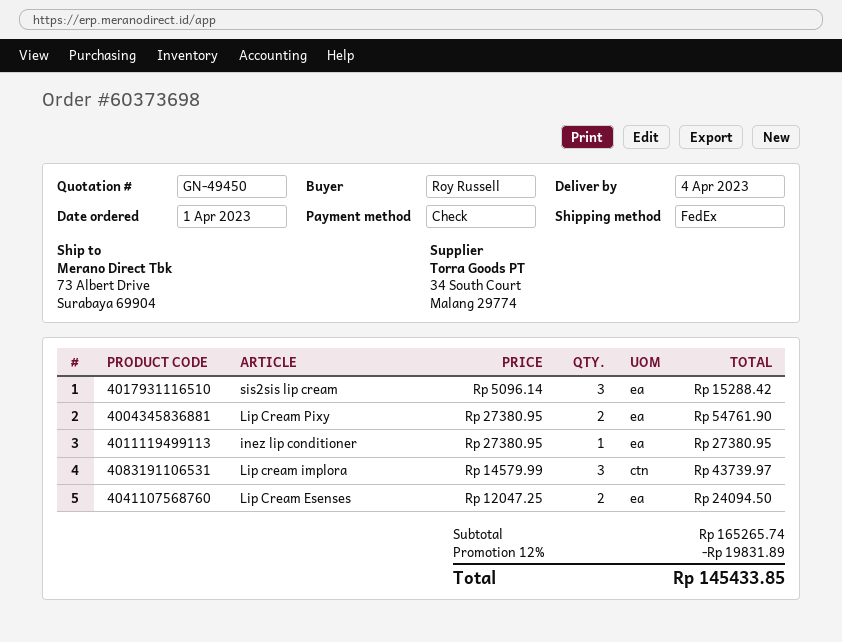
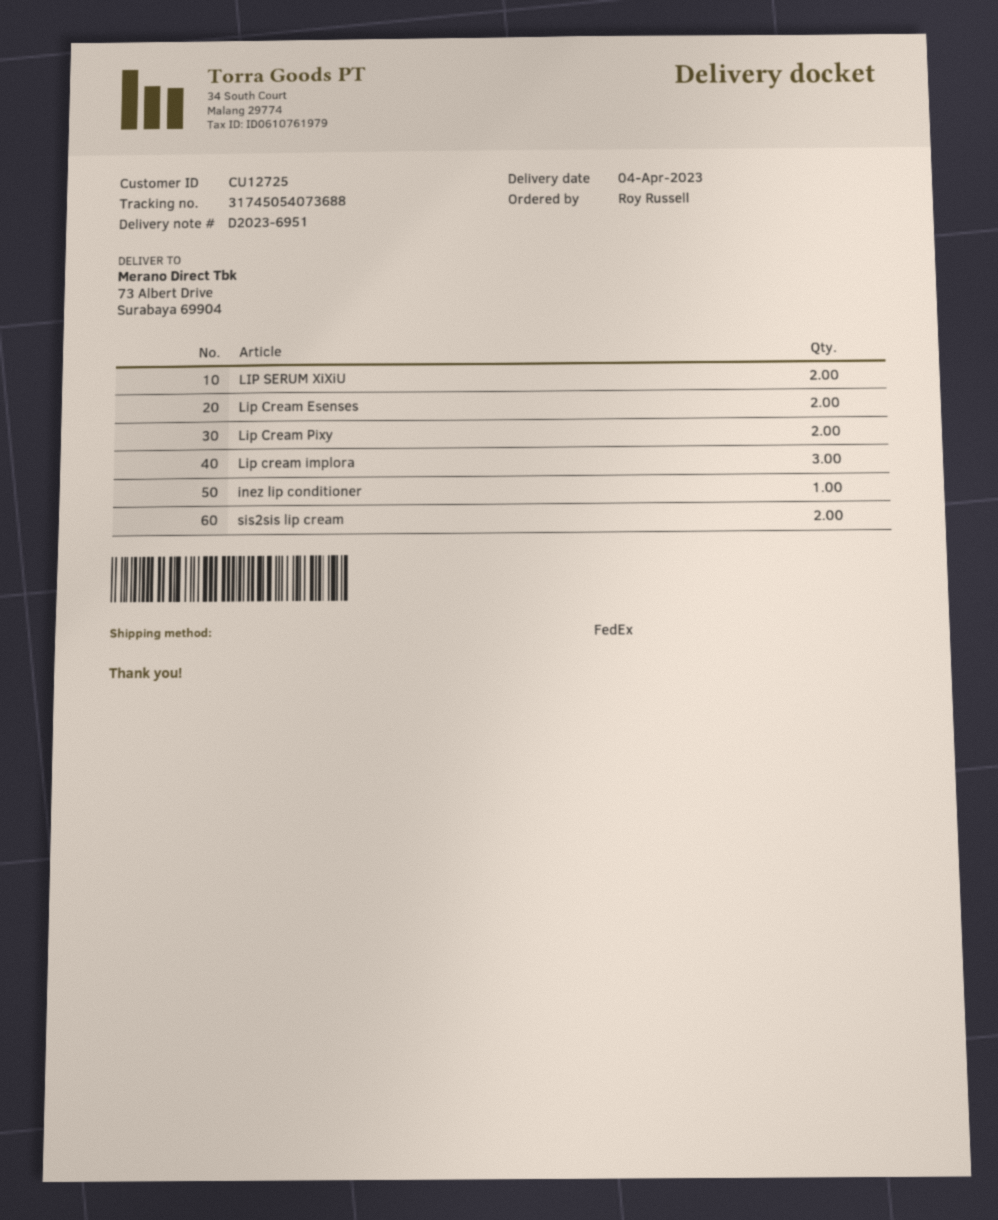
sis2sis lip cream: 3 -> 2
LIP SERUM XiXiU: none -> 2

